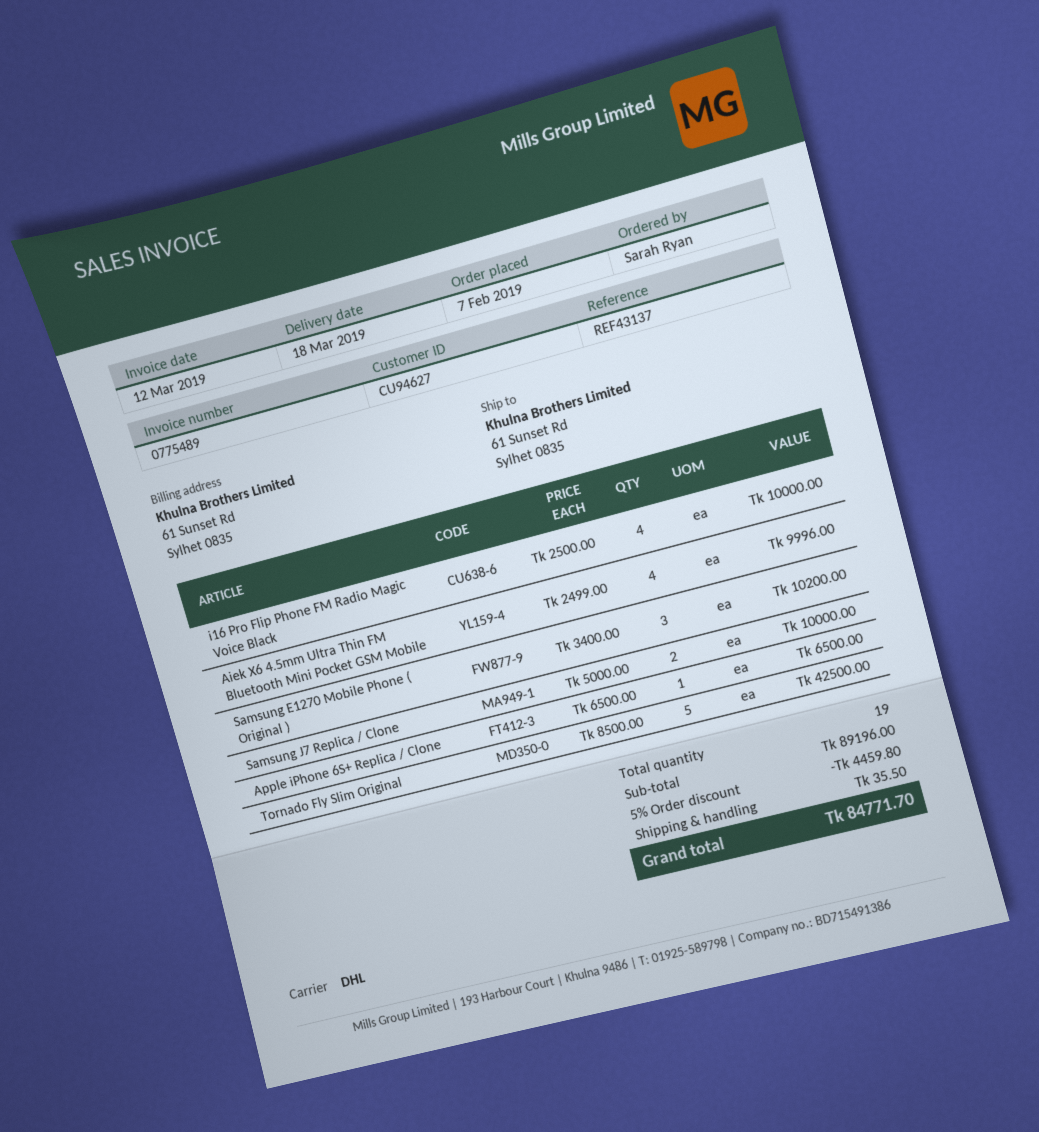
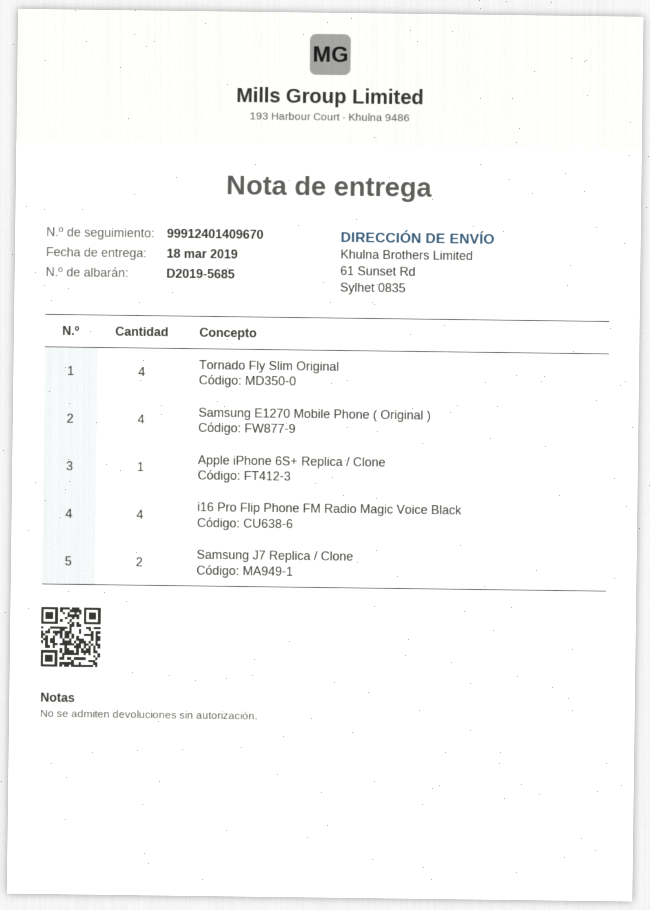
Aiek X6 4.5mm Ultra Thin FM Bluetooth Mini Pocket GSM Mobile: 4 -> none
Samsung E1270 Mobile Phone ( Original ): 3 -> 4
Tornado Fly Slim Original: 5 -> 4

